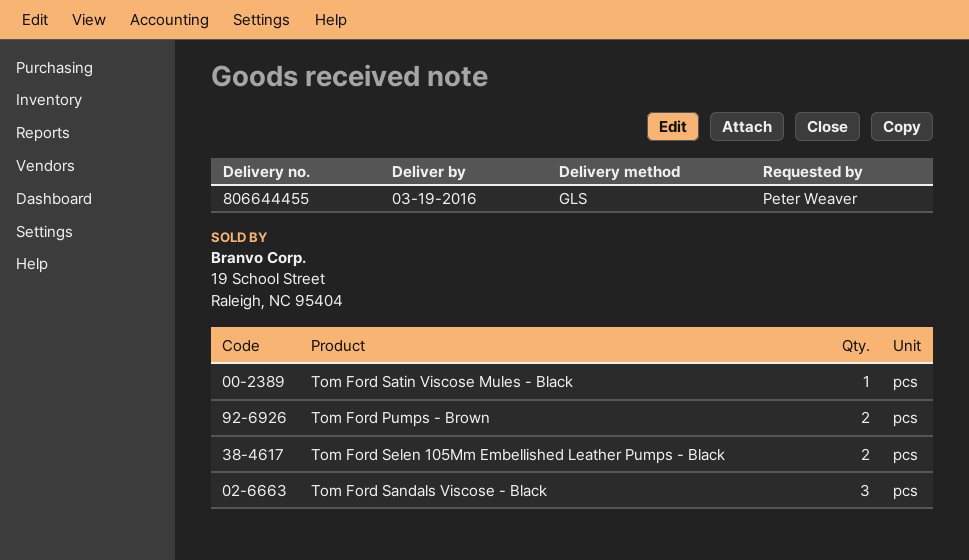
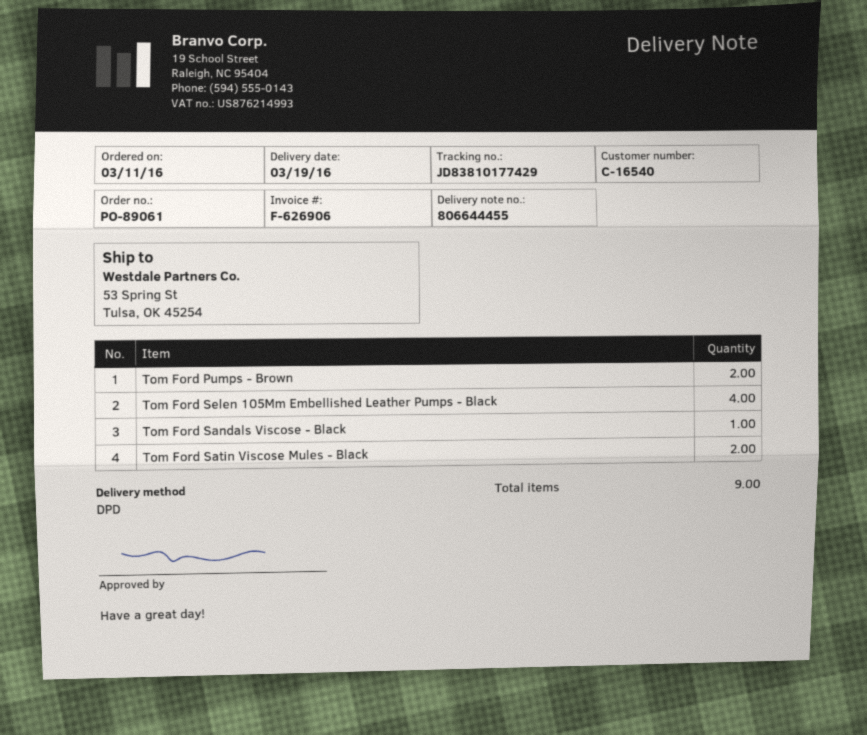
shipping method: GLS -> DPD
Tom Ford Satin Viscose Mules - Black: 1 -> 2
Tom Ford Selen 105Mm Embellished Leather Pumps - Black: 2 -> 4
Tom Ford Sandals Viscose - Black: 3 -> 1

